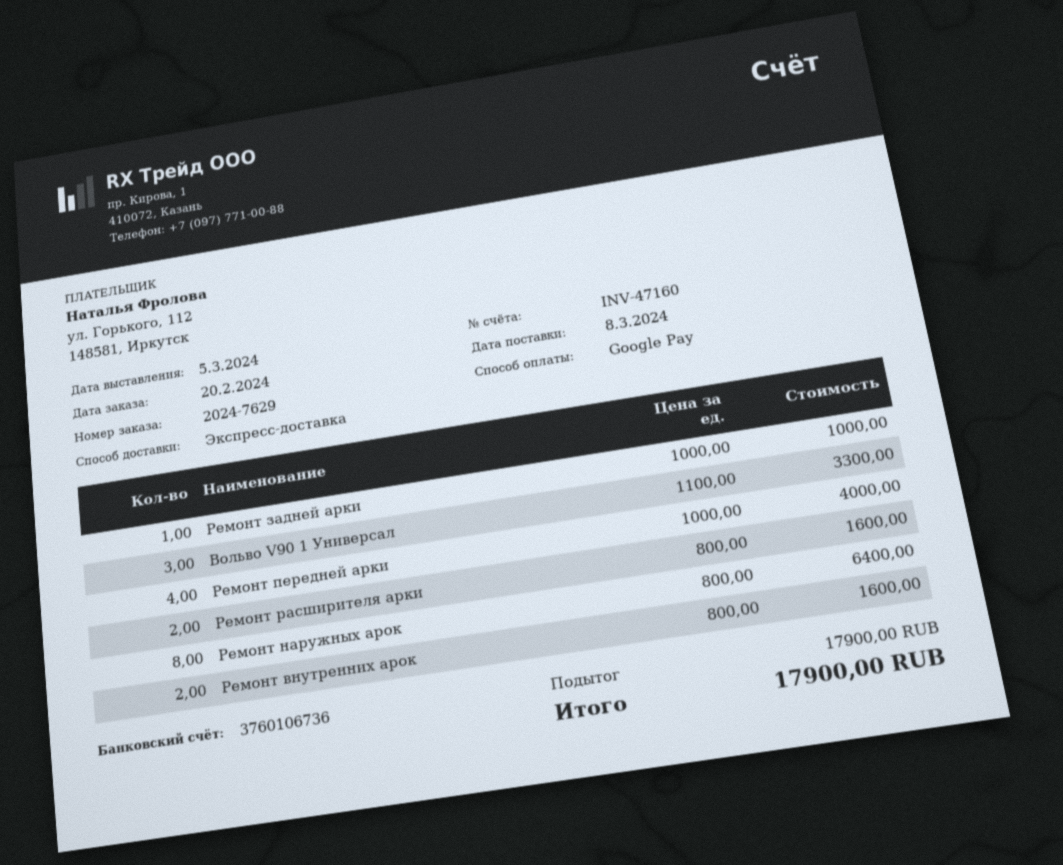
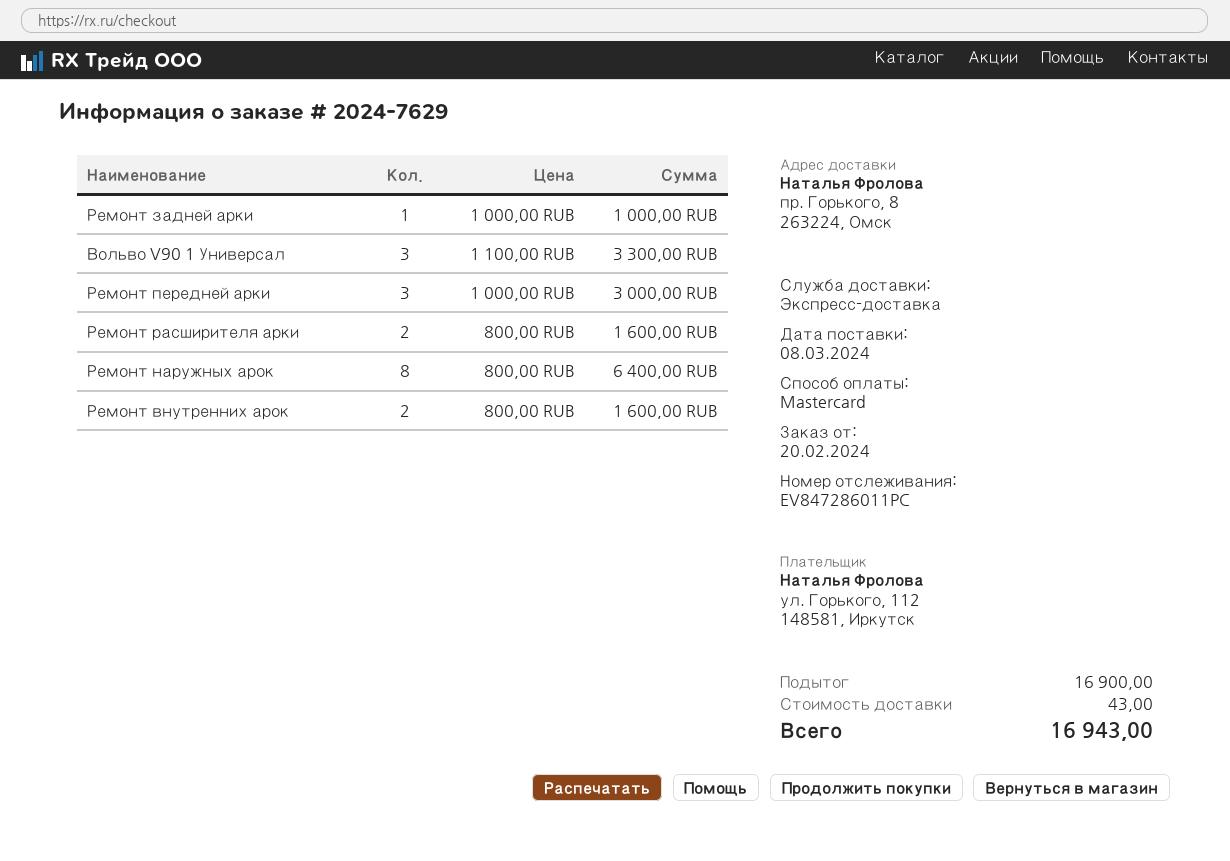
payment method: Google Pay -> Mastercard
Ремонт передней арки: 4 x 1000.00 = 4000.00 -> 3 x 1000.00 = 3000.00
subtotal: 17900.00 -> 16900.00
shipping: none -> 43.00
total: 17900.00 -> 16943.00

